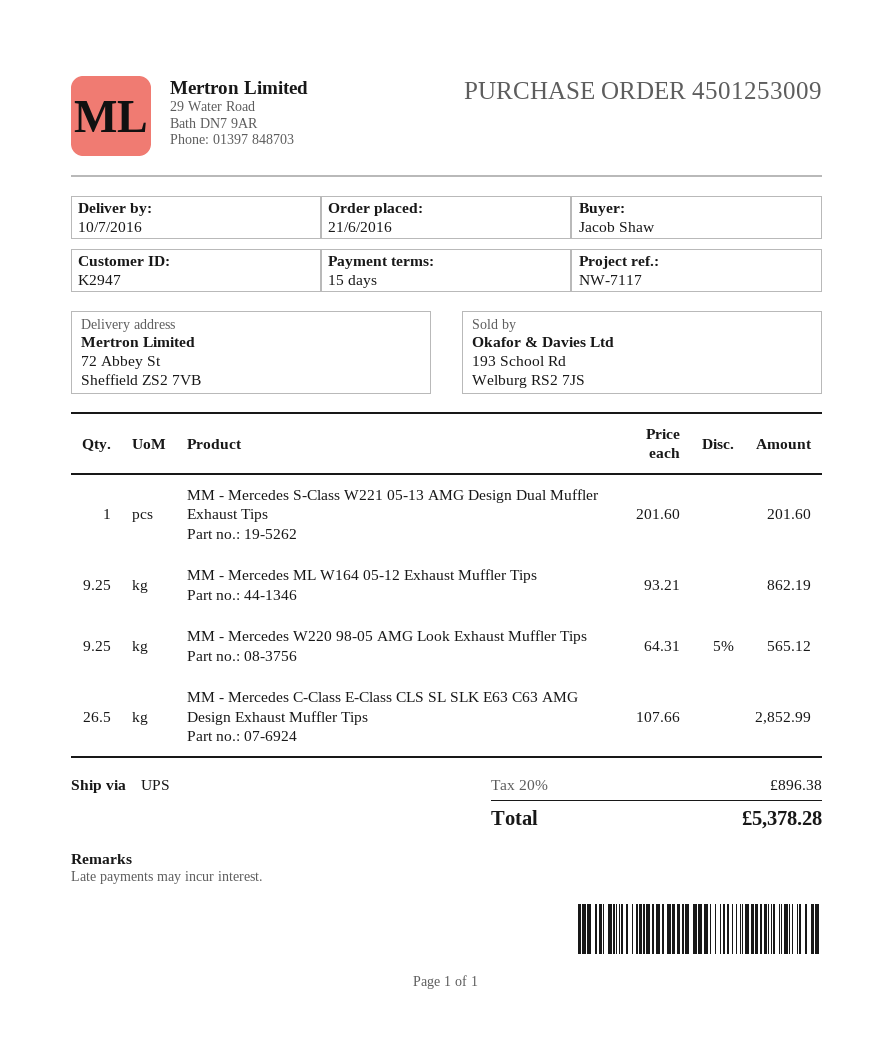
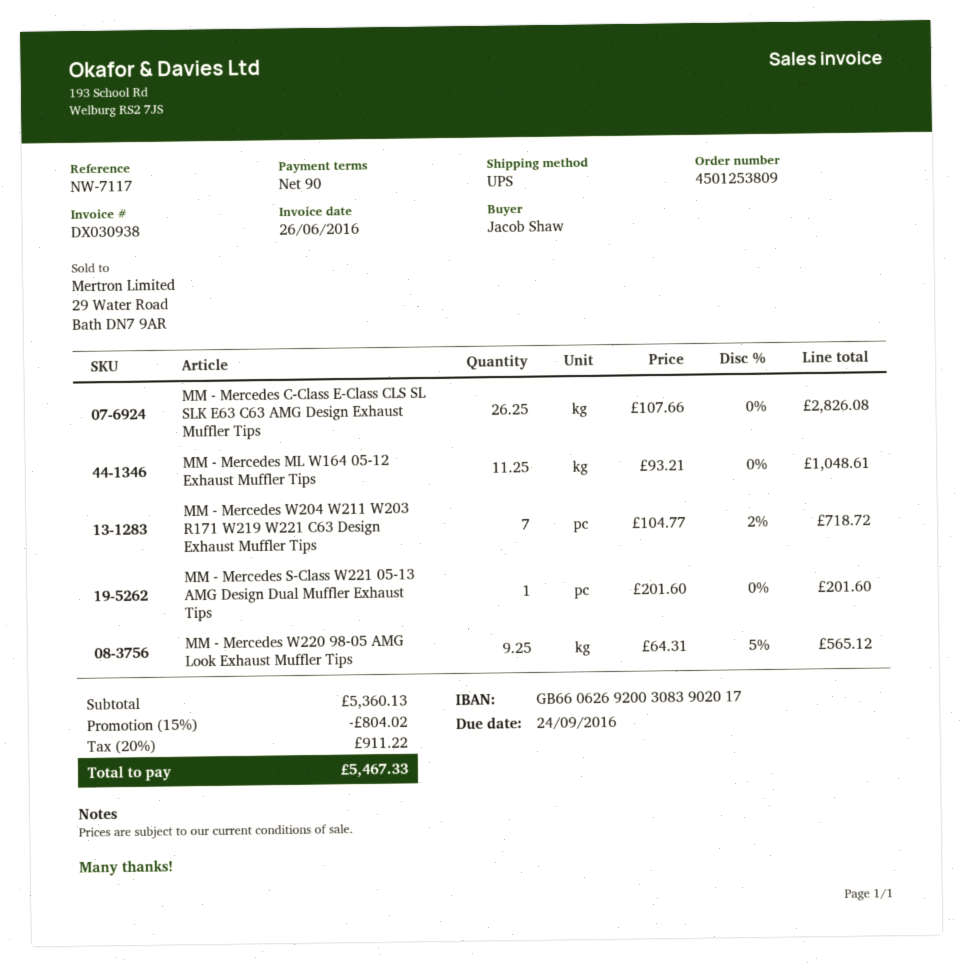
order number: 4501253009 -> 4501253809
payment terms: 15 days -> 90 days
MM - Mercedes ML W164 05-12 Exhaust Muffler Tips: 9.25 x 93.21 = 862.19 -> 11.25 x 93.21 = 1048.61
MM - Mercedes C-Class E-Class CLS SL SLK E63 C63 AMG Design Exhaust Muffler Tips: 26.5 x 107.66 = 2852.99 -> 26.25 x 107.66 = 2826.08
MM - Mercedes W204 W211 W203 R171 W219 W221 C63 Design Exhaust Muffler Tips: none -> 7 x 104.77 - 2% = 718.72
discount: none -> 15% = 804.02
tax: 20% = 896.38 -> 20% = 911.22
total: 5378.28 -> 5467.33

